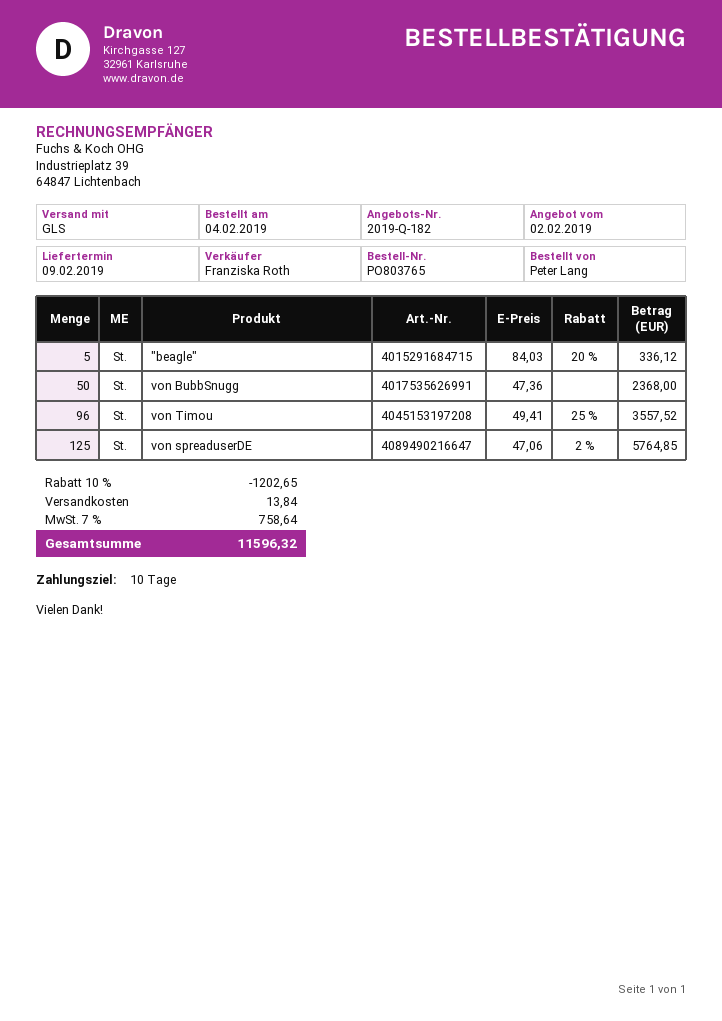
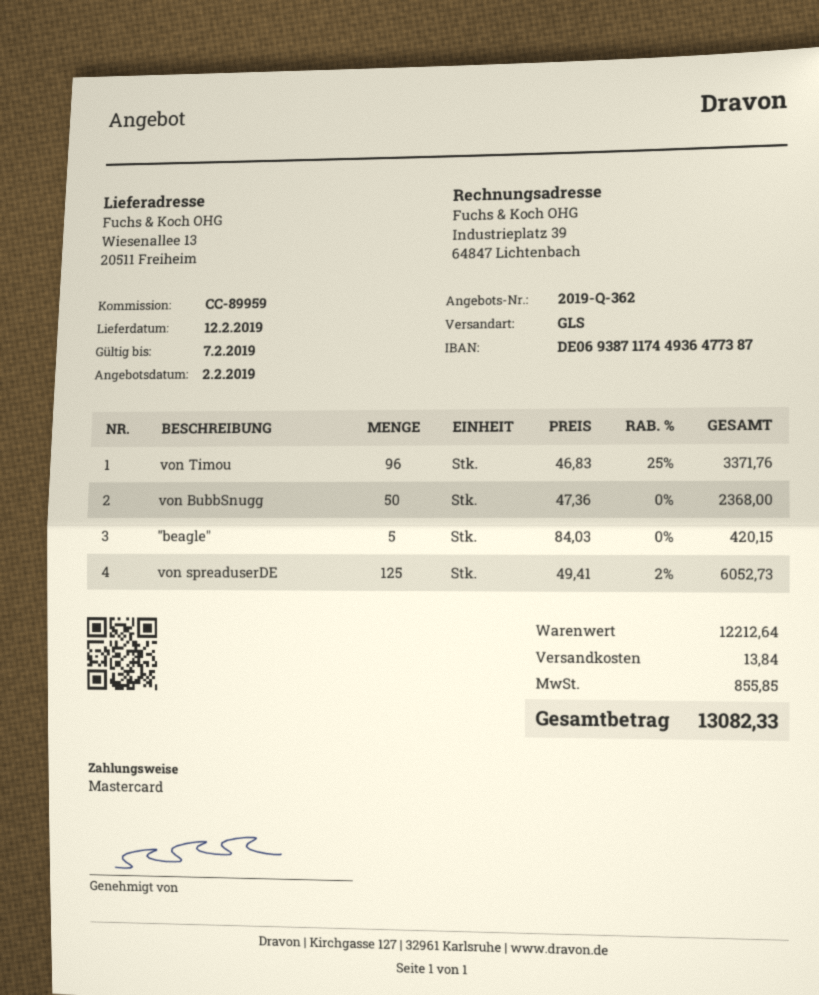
quote number: 2019-Q-182 -> 2019-Q-362
delivery date: 2019-02-09 -> 2019-02-12
"beagle": 5 x 84.03 - 20% = 336.12 -> 5 x 84.03 = 420.15
von Timou: 96 x 49.41 - 25% = 3557.52 -> 96 x 46.83 - 25% = 3371.76
von spreaduserDE: 125 x 47.06 - 2% = 5764.85 -> 125 x 49.41 - 2% = 6052.73
discount: 10% = 1202.65 -> none
tax: 758.64 -> 855.85
total: 11596.32 -> 13082.33

